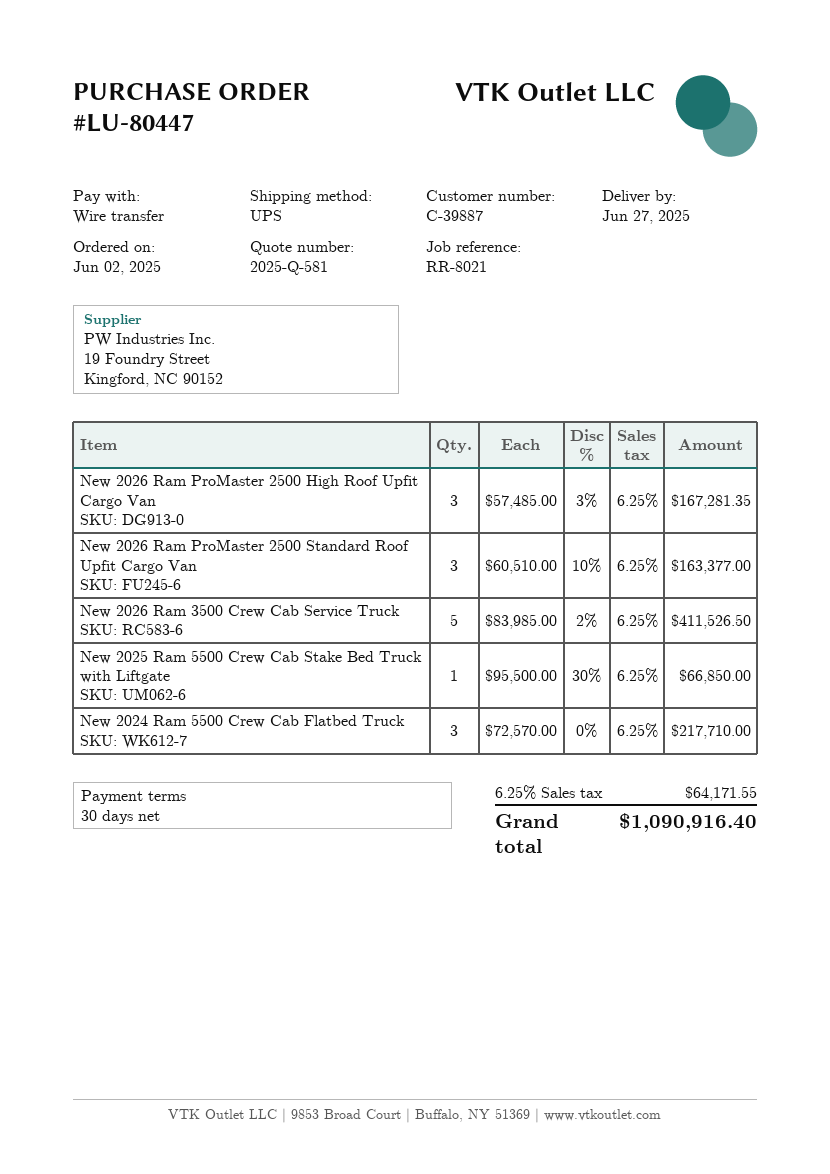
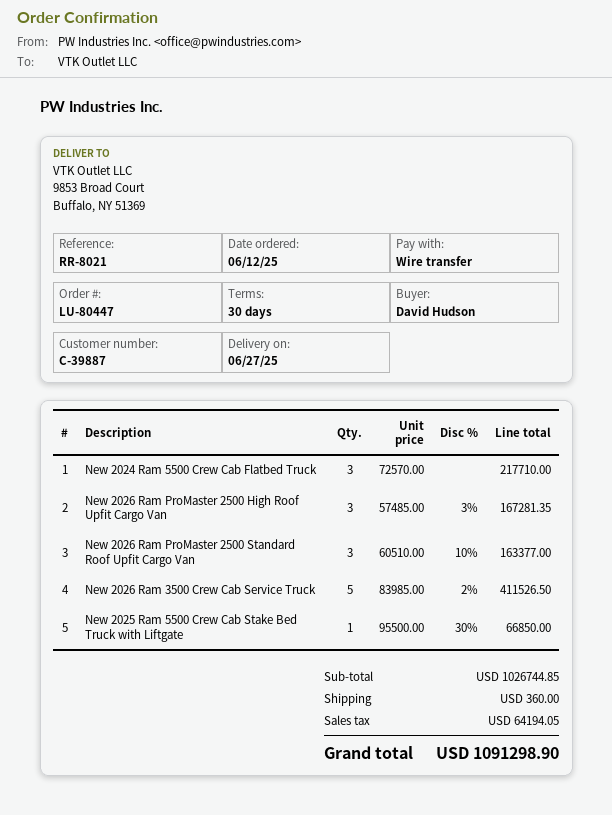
order date: 2025-06-02 -> 2025-06-12
shipping: none -> 360.00
tax: 64171.55 -> 64194.05
total: 1090916.40 -> 1091298.90

